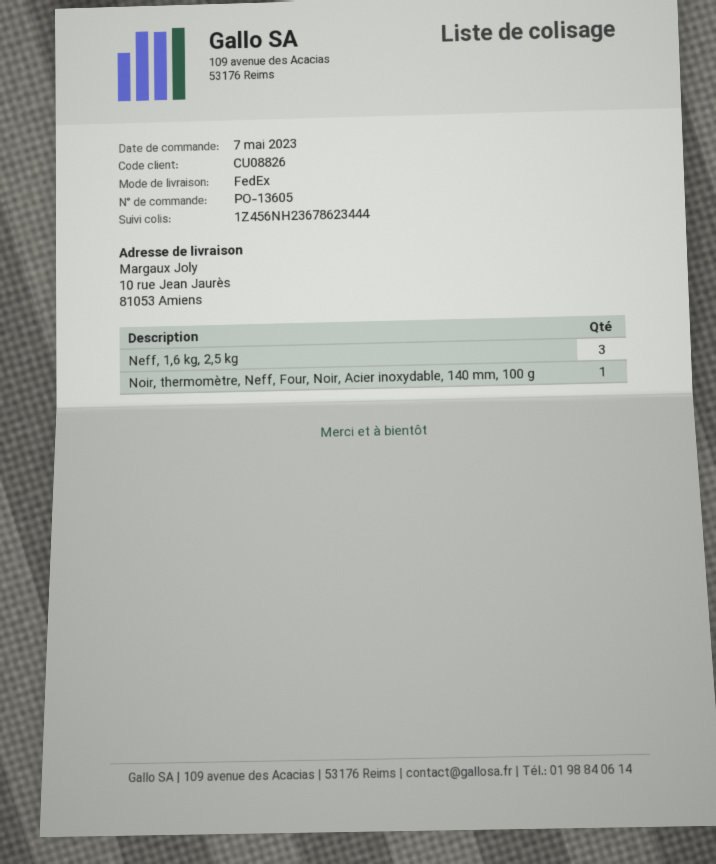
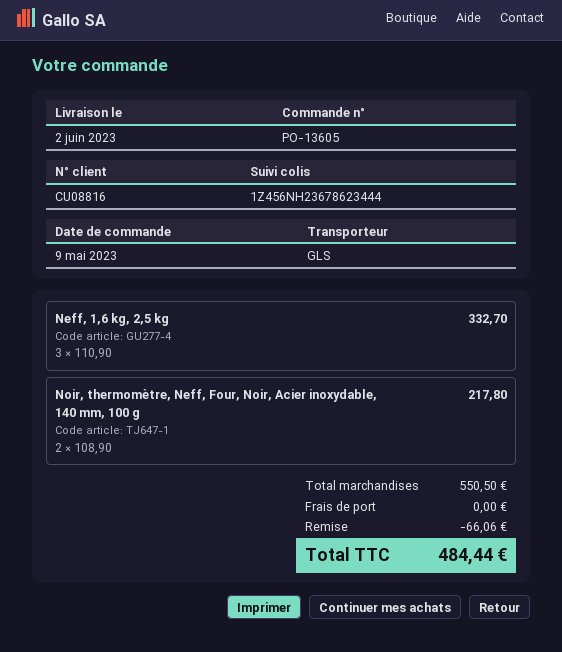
order date: 2023-05-07 -> 2023-05-09
customer number: CU08826 -> CU08816
shipping method: FedEx -> GLS
Noir, thermomètre, Neff, Four, Noir, Acier inoxydable, 140 mm, 100 g: 1 -> 2

